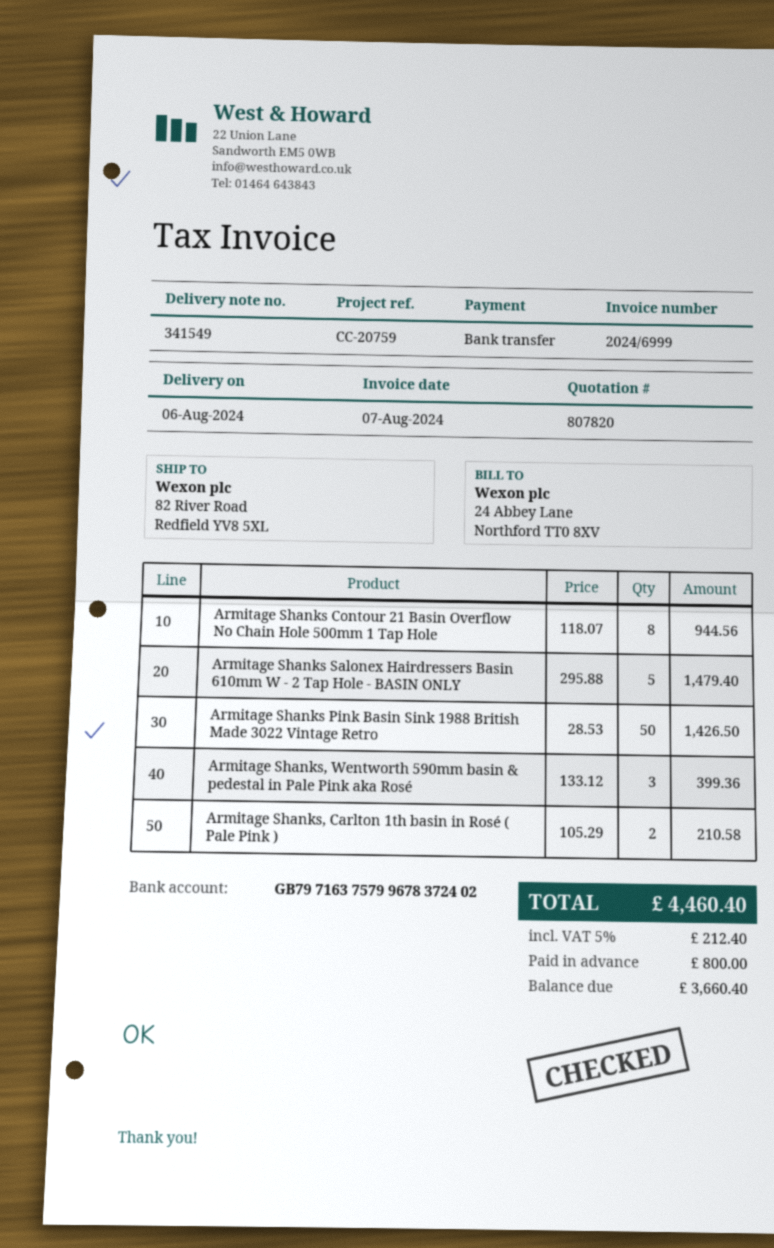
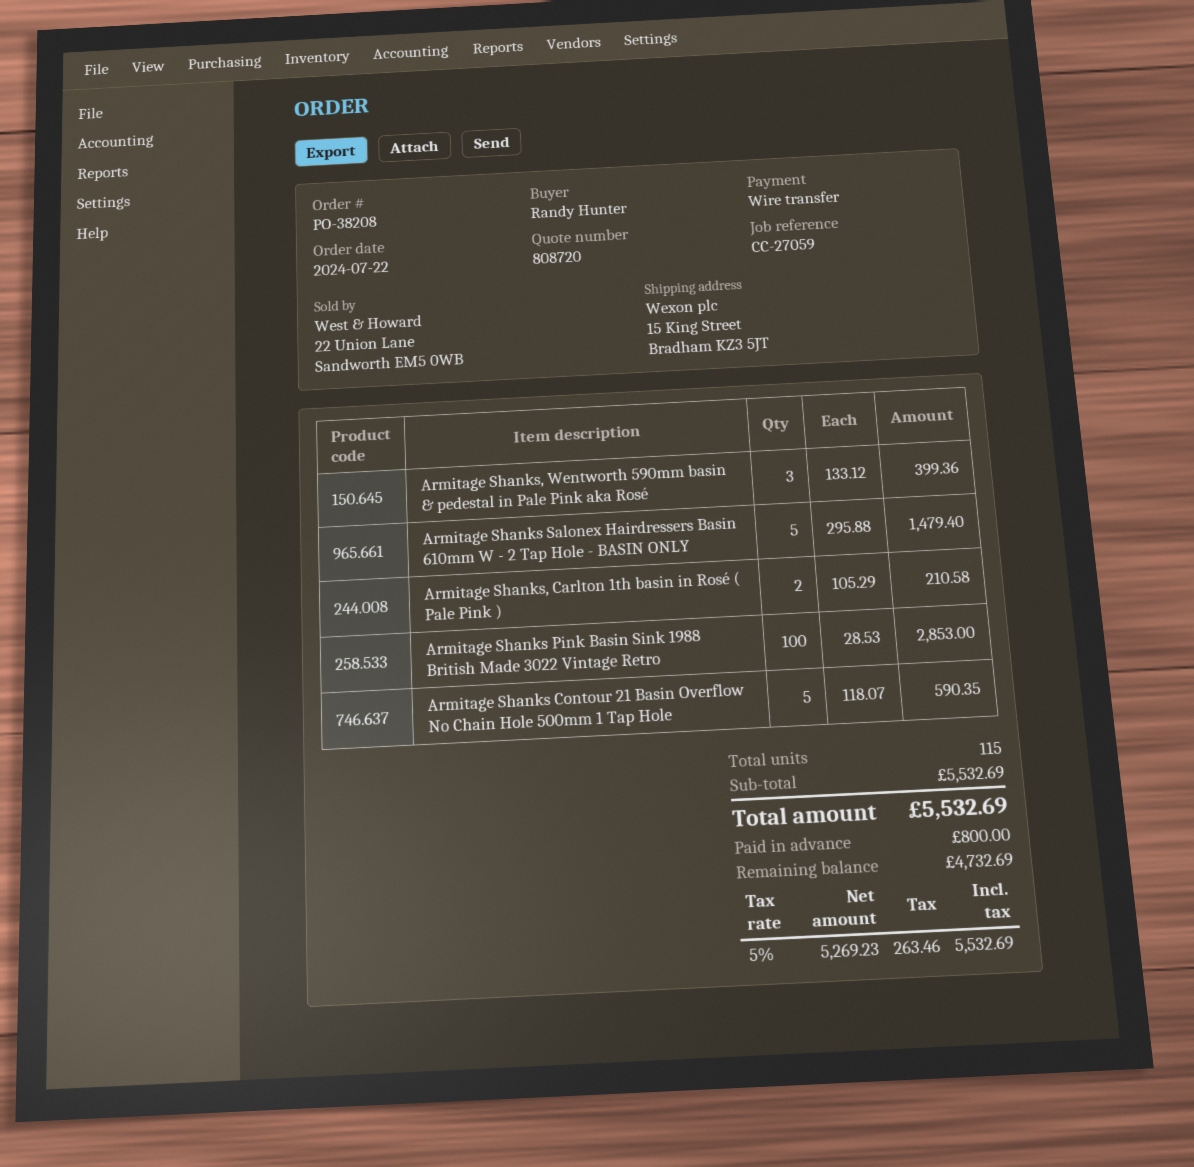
quote number: 807820 -> 808720
reference: CC-20759 -> CC-27059
ship to: 82 River Road, Redfield YV8 5XL -> 15 King Street, Bradham KZ3 5JT
Armitage Shanks Contour 21 Basin Overflow No Chain Hole 500mm 1 Tap Hole: 8 x 118.07 = 944.56 -> 5 x 118.07 = 590.35
Armitage Shanks Pink Basin Sink 1988 British Made 3022 Vintage Retro: 50 x 28.53 = 1426.50 -> 100 x 28.53 = 2853.00
tax: 5% = 212.40 -> 5% = 263.46
total: 4460.40 -> 5532.69
balance: 3660.40 -> 4732.69

